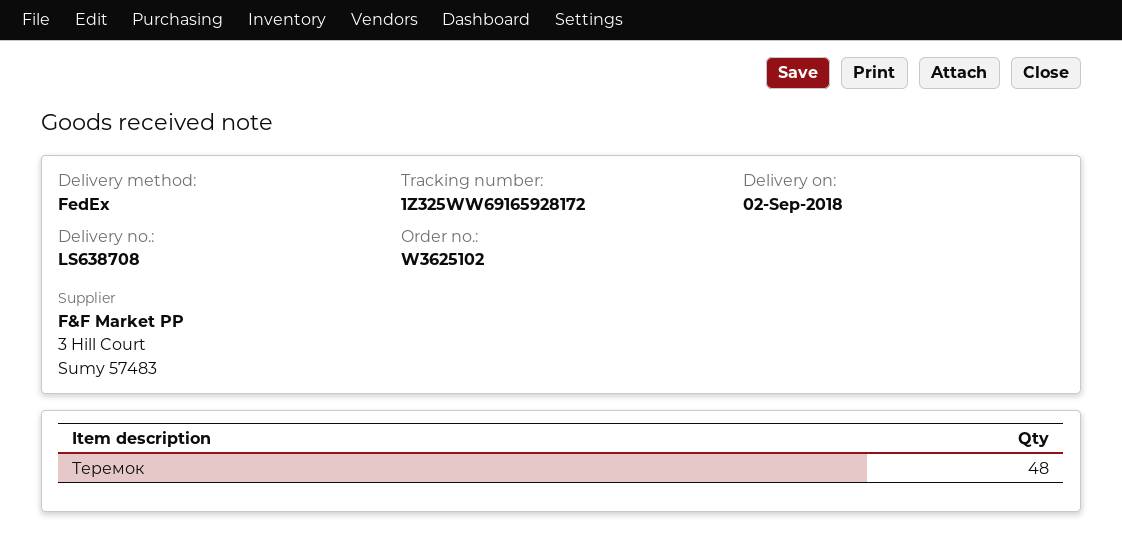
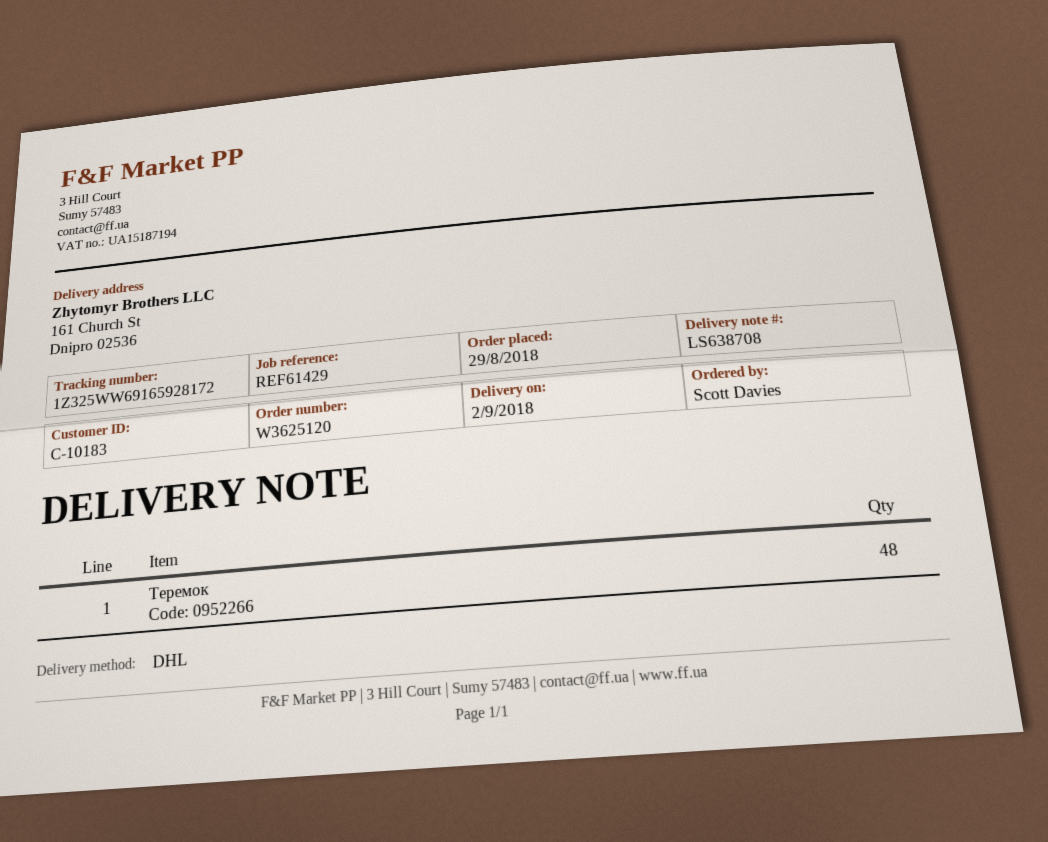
order number: W3625102 -> W3625120
shipping method: FedEx -> DHL

